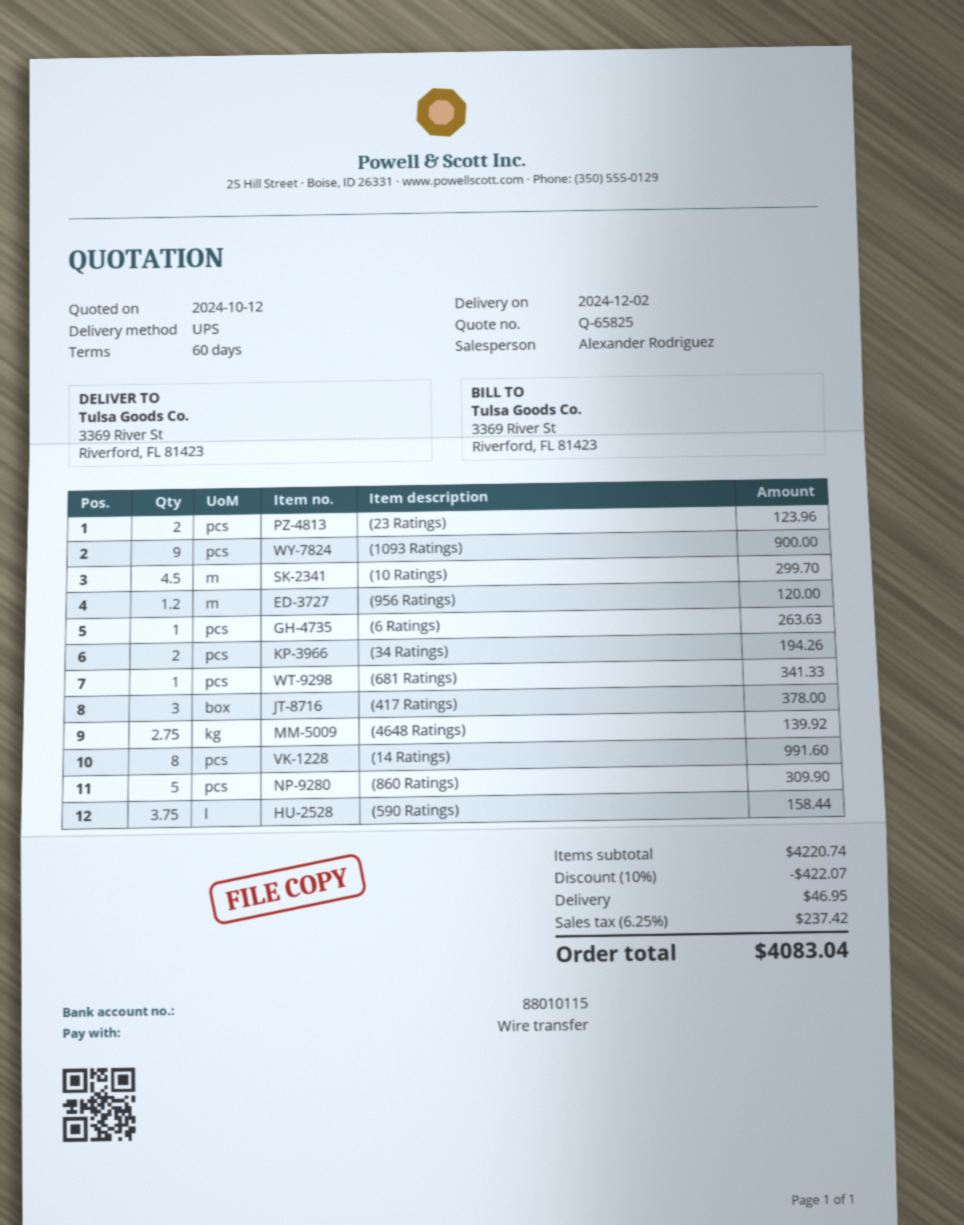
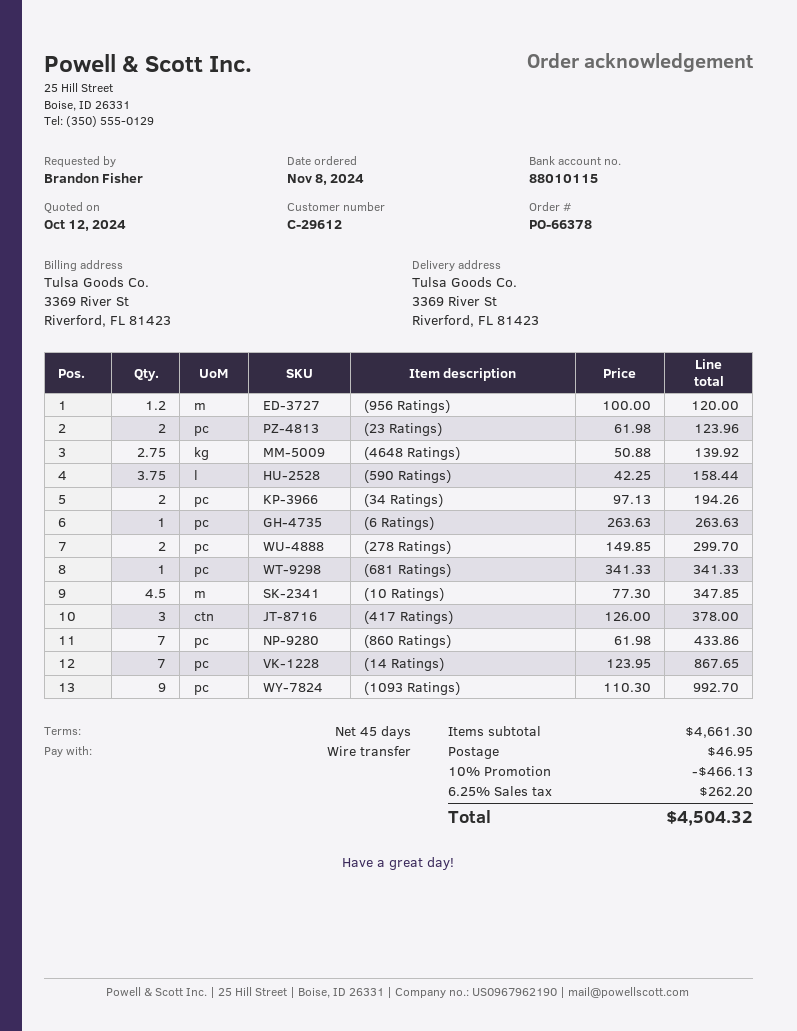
payment terms: 60 days -> 45 days
(1093 Ratings): 9 for 900.00 -> 9 for 992.70
(10 Ratings): 4.5 for 299.70 -> 4.5 for 347.85
(14 Ratings): 8 for 991.60 -> 7 for 867.65
(860 Ratings): 5 for 309.90 -> 7 for 433.86
(278 Ratings): none -> 2 for 299.70
subtotal: 4220.74 -> 4661.30
discount: 10% = 422.07 -> 10% = 466.13
tax: 6.25% = 237.42 -> 6.25% = 262.20
total: 4083.04 -> 4504.32

